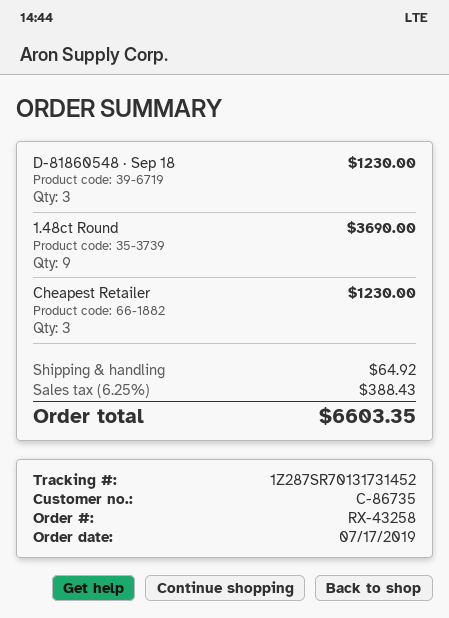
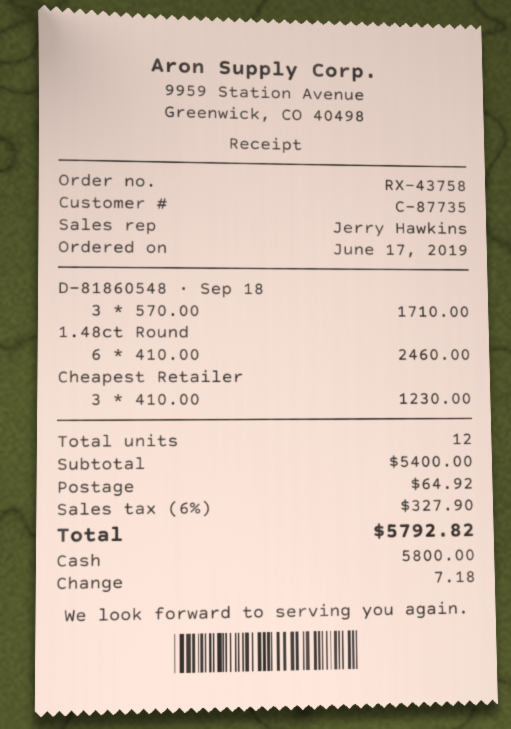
order number: RX-43258 -> RX-43758
order date: 2019-07-17 -> 2019-06-17
customer number: C-86735 -> C-87735
D-81860548 · Sep 18: 3 for 1230.00 -> 3 for 1710.00
1.48ct Round: 9 for 3690.00 -> 6 for 2460.00
tax: 6.25% = 388.43 -> 6% = 327.90
total: 6603.35 -> 5792.82

